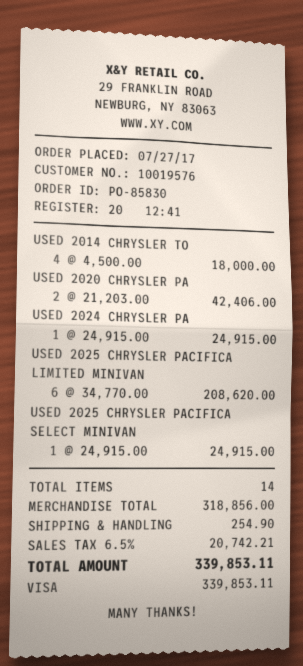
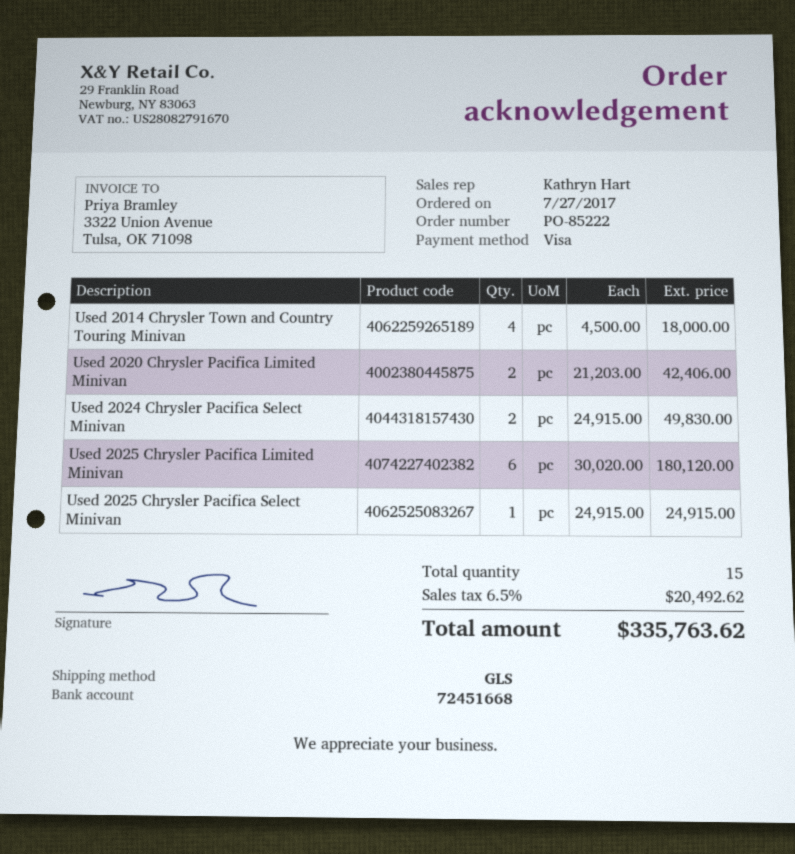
order number: PO-85830 -> PO-85222
USED 2024 CHRYSLER PA: 1 x 24915.00 = 24915.00 -> 2 x 24915.00 = 49830.00
USED 2025 CHRYSLER PACIFICA LIMITED MINIVAN: 6 x 34770.00 = 208620.00 -> 6 x 30020.00 = 180120.00
total quantity: 14 -> 15
shipping: 254.90 -> none
tax: 6.5% = 20742.21 -> 6.5% = 20492.62
total: 339853.11 -> 335763.62

